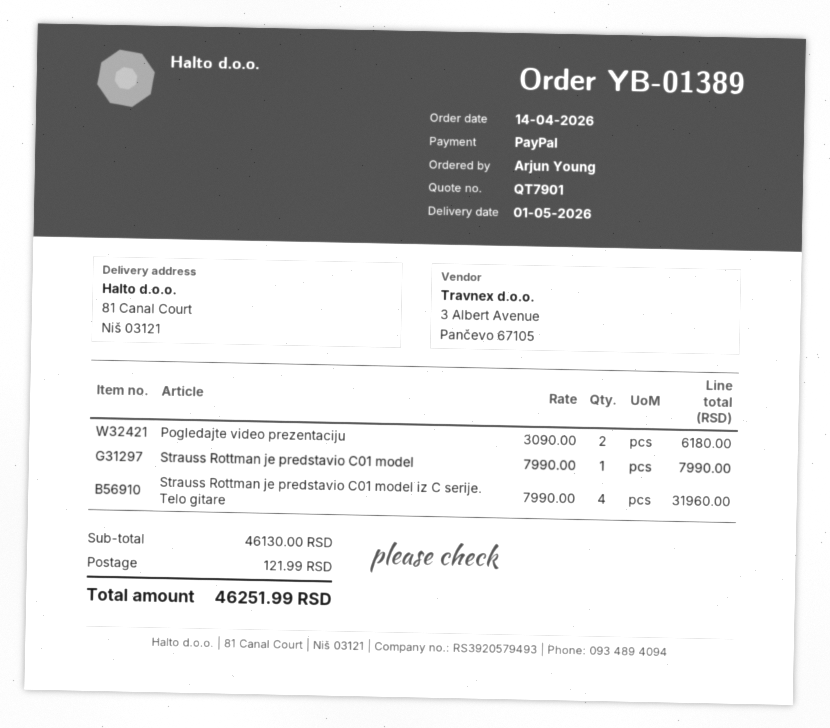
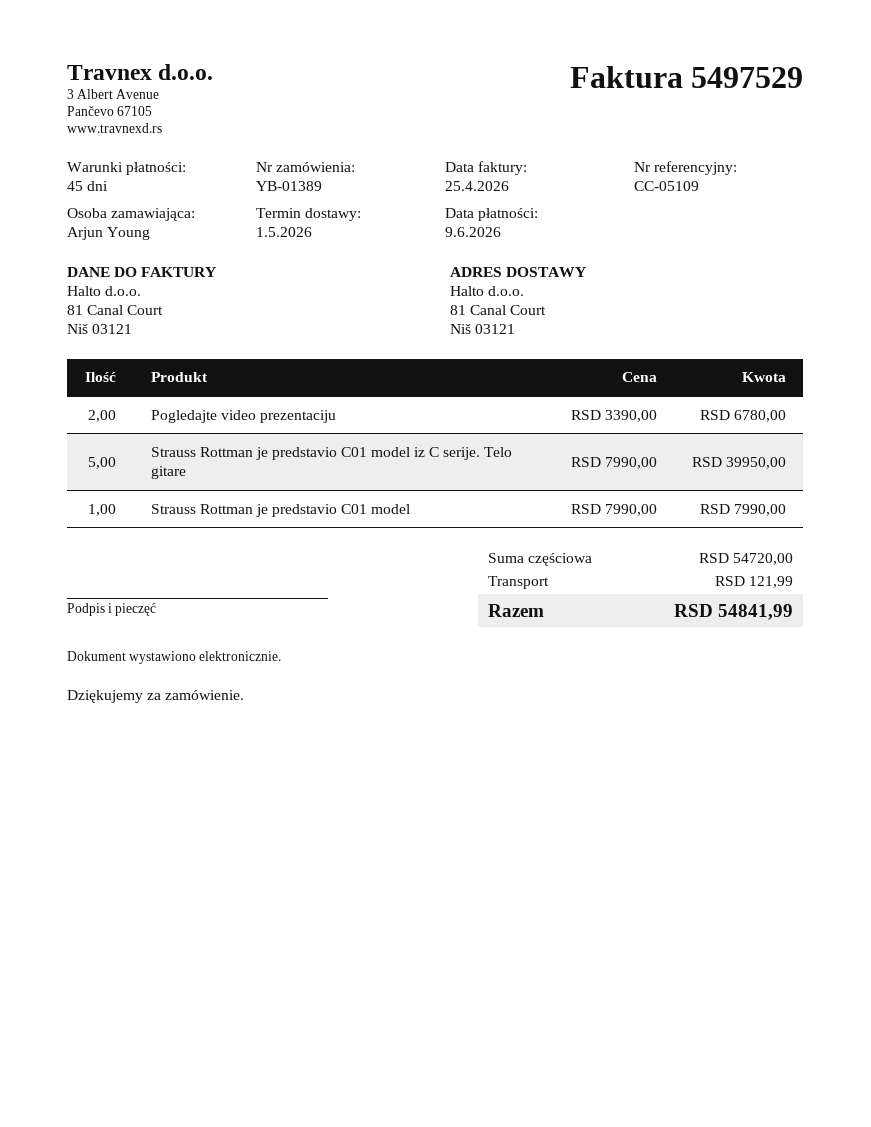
Pogledajte video prezentaciju: 2 x 3090.00 = 6180.00 -> 2 x 3390.00 = 6780.00
Strauss Rottman je predstavio C01 model iz C serije. Telo gitare: 4 x 7990.00 = 31960.00 -> 5 x 7990.00 = 39950.00
subtotal: 46130.00 -> 54720.00
total: 46251.99 -> 54841.99

